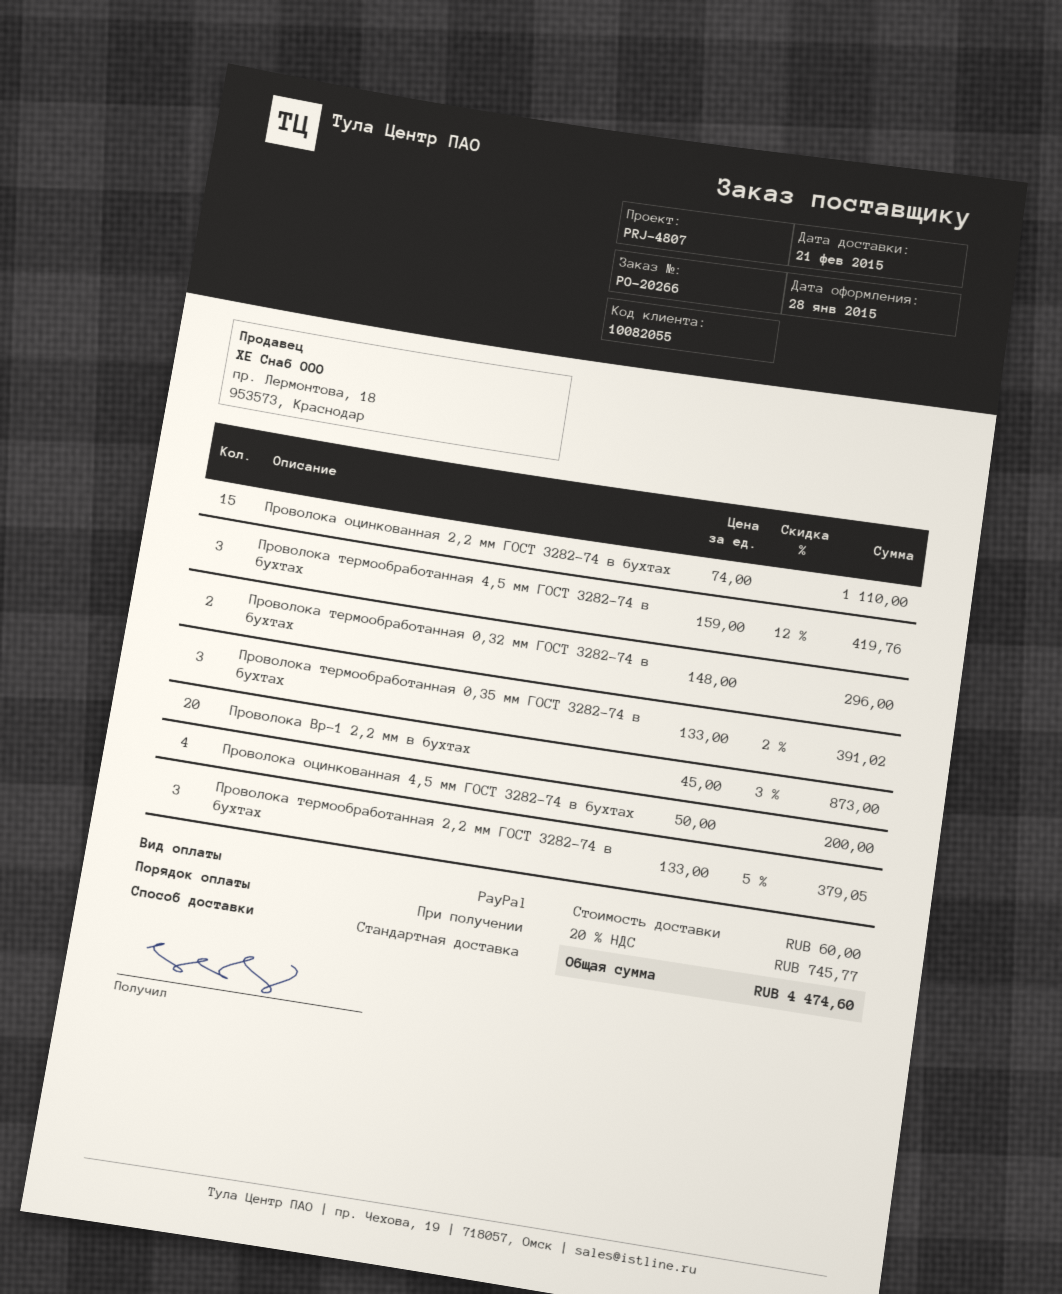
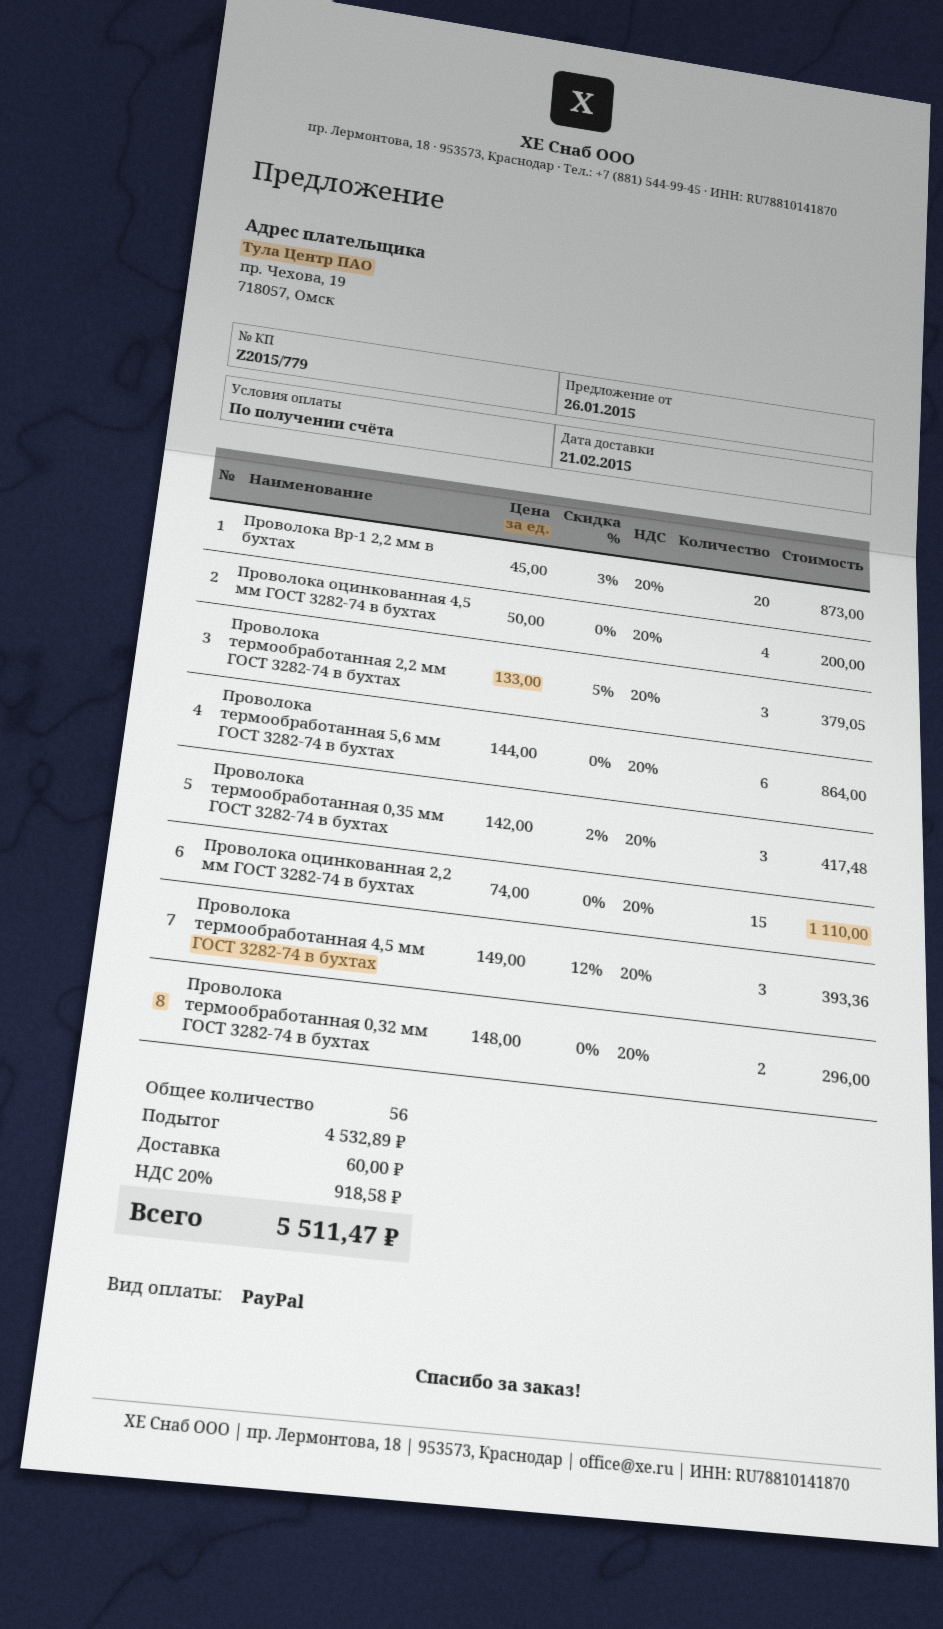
Проволока термообработанная 4,5 мм ГОСТ 3282-74 в бухтах: 3 x 159.00 - 12% = 419.76 -> 3 x 149.00 - 12% = 393.36
Проволока термообработанная 0,35 мм ГОСТ 3282-74 в бухтах: 3 x 133.00 - 2% = 391.02 -> 3 x 142.00 - 2% = 417.48
Проволока термообработанная 5,6 мм ГОСТ 3282-74 в бухтах: none -> 6 x 144.00 = 864.00
tax: 20% = 745.77 -> 20% = 918.58
total: 4474.60 -> 5511.47

